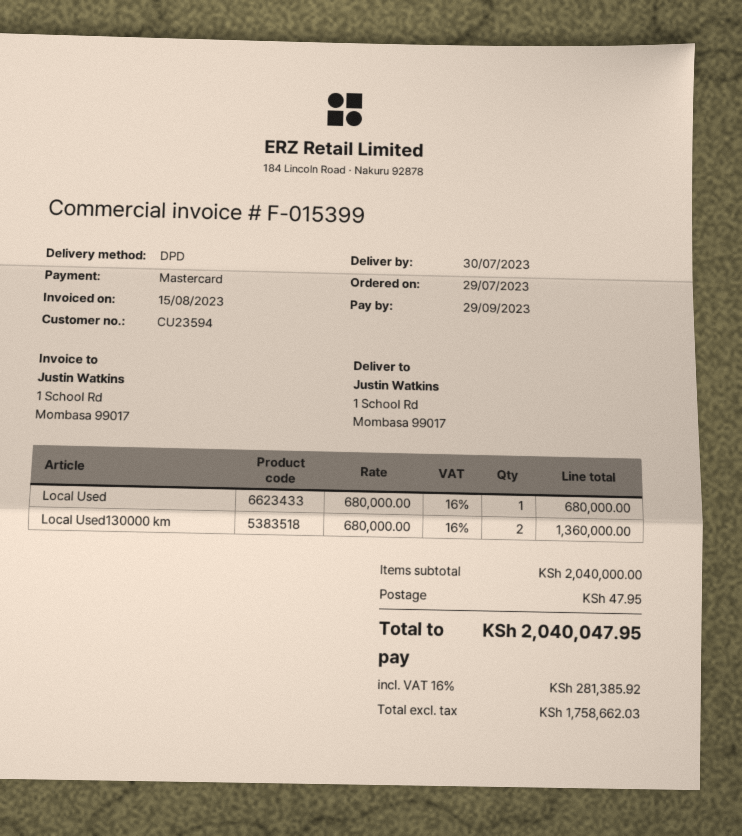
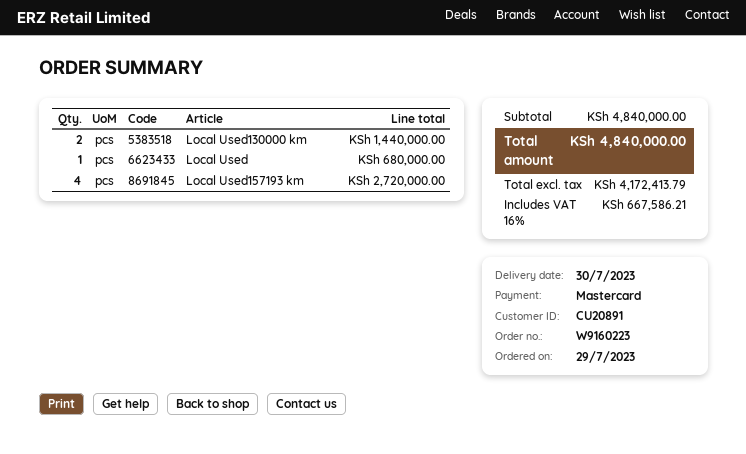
customer number: CU23594 -> CU20891
Local Used130000 km: 2 for 1360000.00 -> 2 for 1440000.00
Local Used157193 km: none -> 4 for 2720000.00
subtotal: 2040000.00 -> 4840000.00
shipping: 47.95 -> none
net: 1758662.03 -> 4172413.79
tax: 16% = 281385.92 -> 16% = 667586.21
total: 2040047.95 -> 4840000.00

